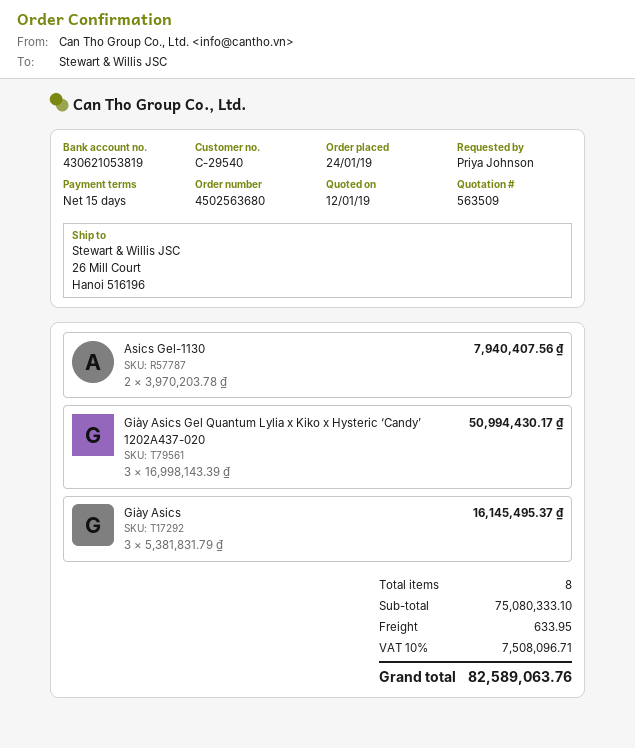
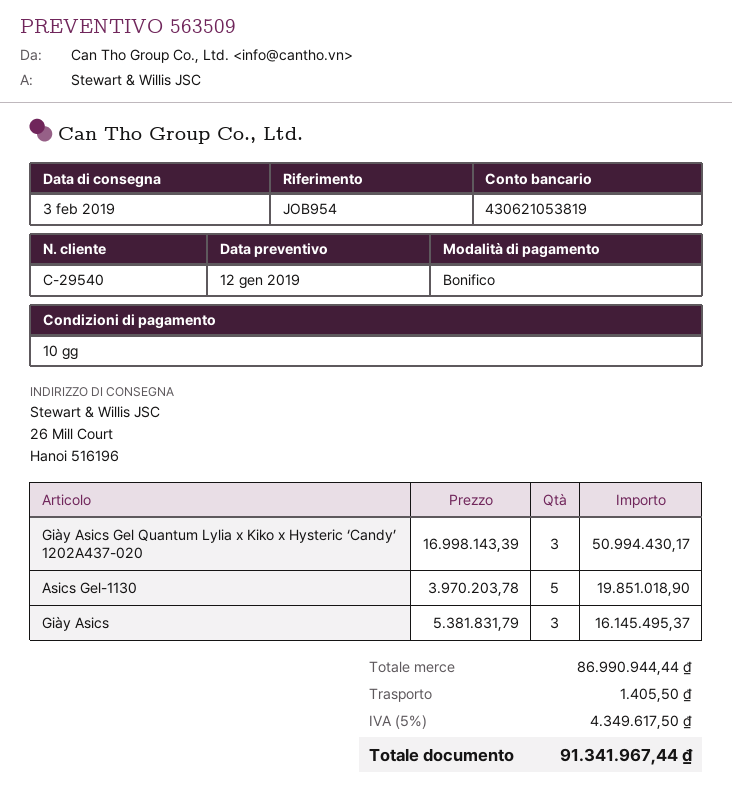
payment terms: 15 days -> 10 days
Asics Gel-1130: 2 x 3970203.78 = 7940407.56 -> 5 x 3970203.78 = 19851018.90
subtotal: 75080333.10 -> 86990944.44
shipping: 633.95 -> 1405.50
tax: 10% = 7508096.71 -> 5% = 4349617.50
total: 82589063.76 -> 91341967.44

